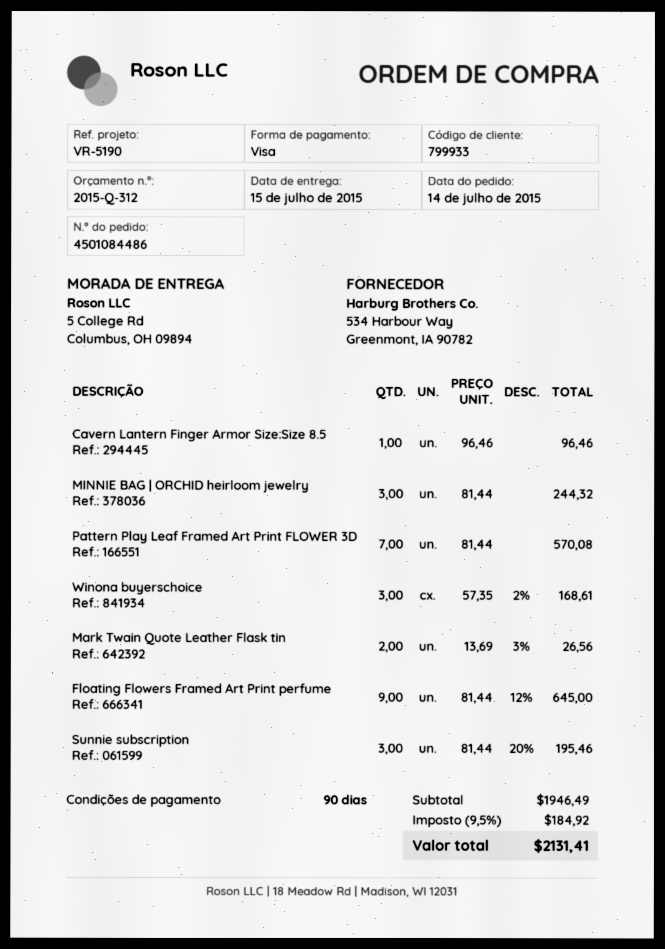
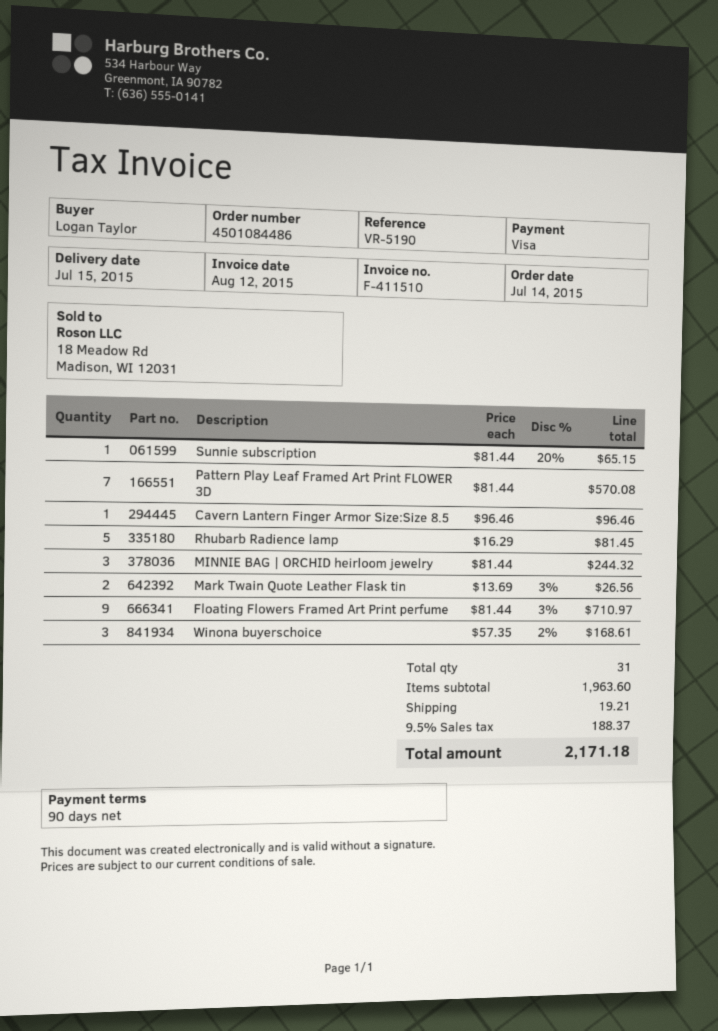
Floating Flowers Framed Art Print perfume: 9 x 81.44 - 12% = 645.00 -> 9 x 81.44 - 3% = 710.97
Sunnie subscription: 3 x 81.44 - 20% = 195.46 -> 1 x 81.44 - 20% = 65.15
Rhubarb Radience lamp: none -> 5 x 16.29 = 81.45
subtotal: 1946.49 -> 1963.60
shipping: none -> 19.21
tax: 9.5% = 184.92 -> 9.5% = 188.37
total: 2131.41 -> 2171.18

